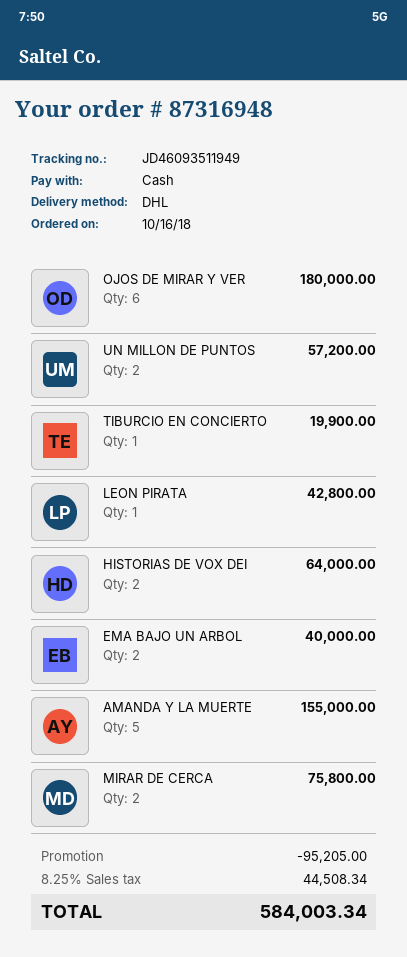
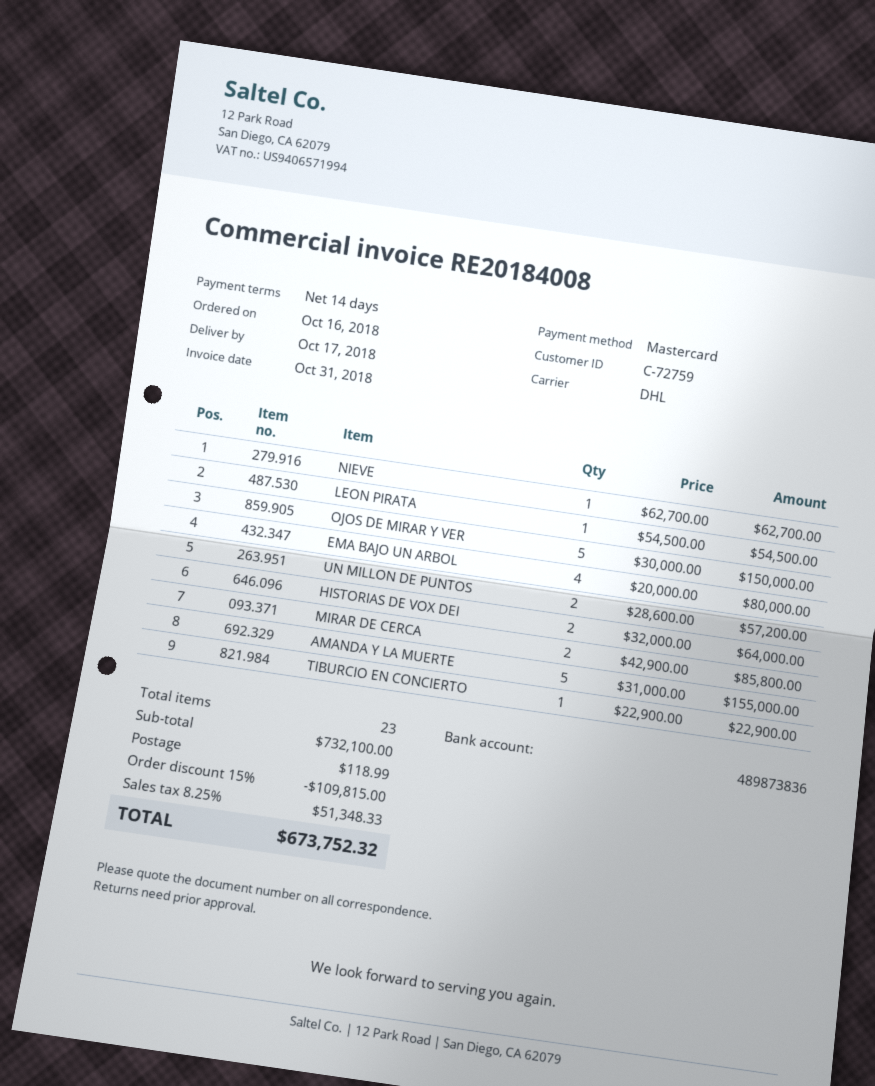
payment method: cash -> Mastercard
OJOS DE MIRAR Y VER: 6 for 180000.00 -> 5 for 150000.00
TIBURCIO EN CONCIERTO: 1 for 19900.00 -> 1 for 22900.00
LEON PIRATA: 1 for 42800.00 -> 1 for 54500.00
EMA BAJO UN ARBOL: 2 for 40000.00 -> 4 for 80000.00
MIRAR DE CERCA: 2 for 75800.00 -> 2 for 85800.00
NIEVE: none -> 1 for 62700.00
discount: 95205.00 -> 109815.00
shipping: none -> 118.99
tax: 8.25% = 44508.34 -> 8.25% = 51348.33
total: 584003.34 -> 673752.32

